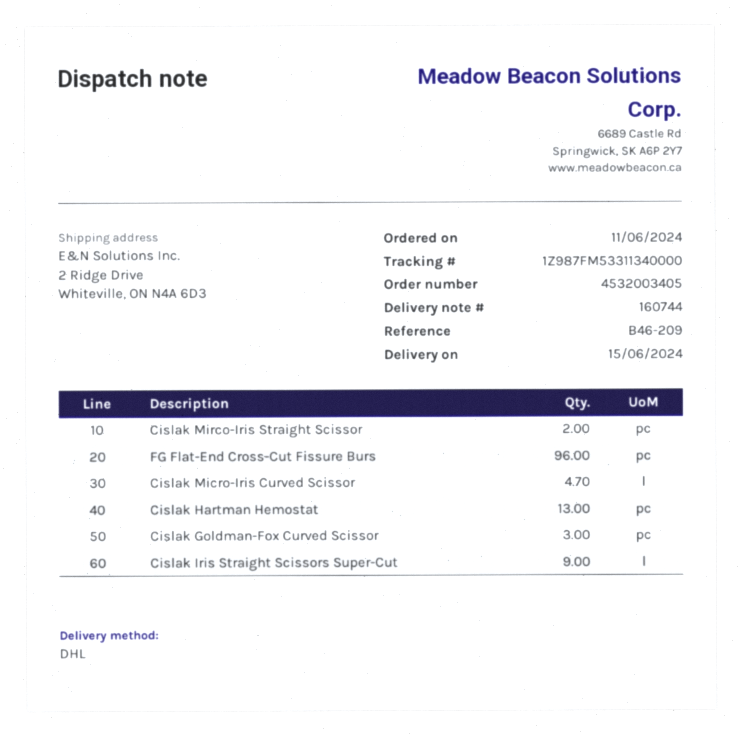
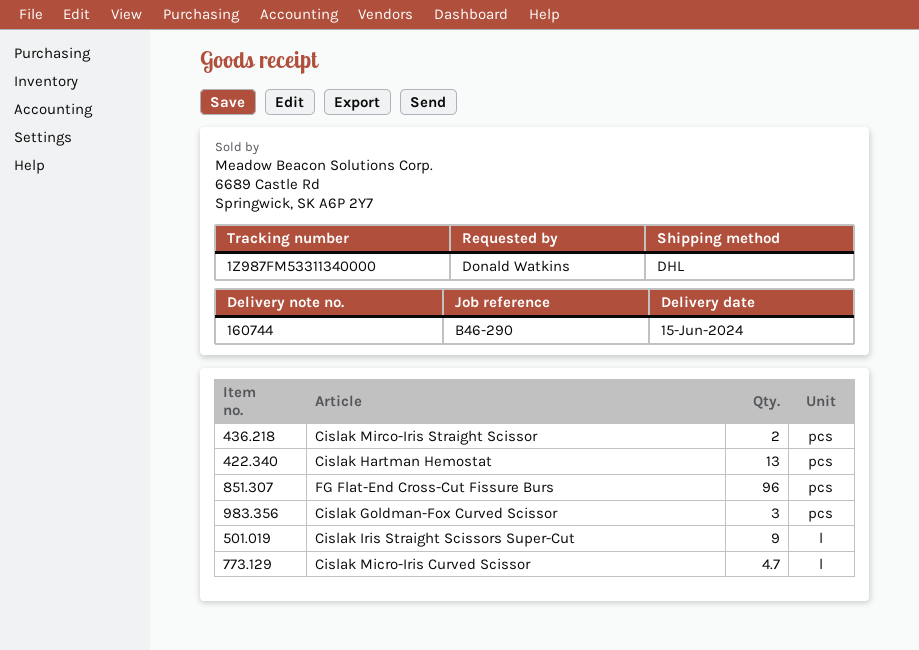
reference: B46-209 -> B46-290

